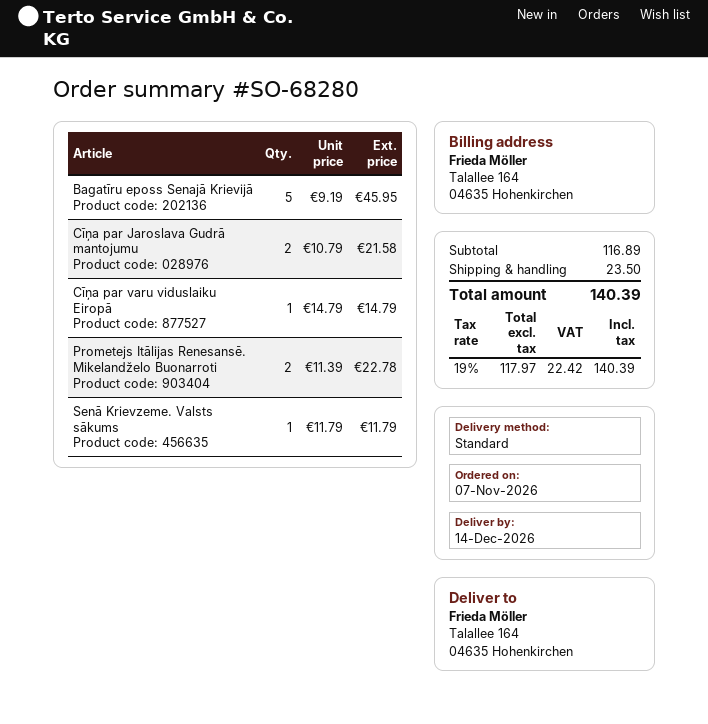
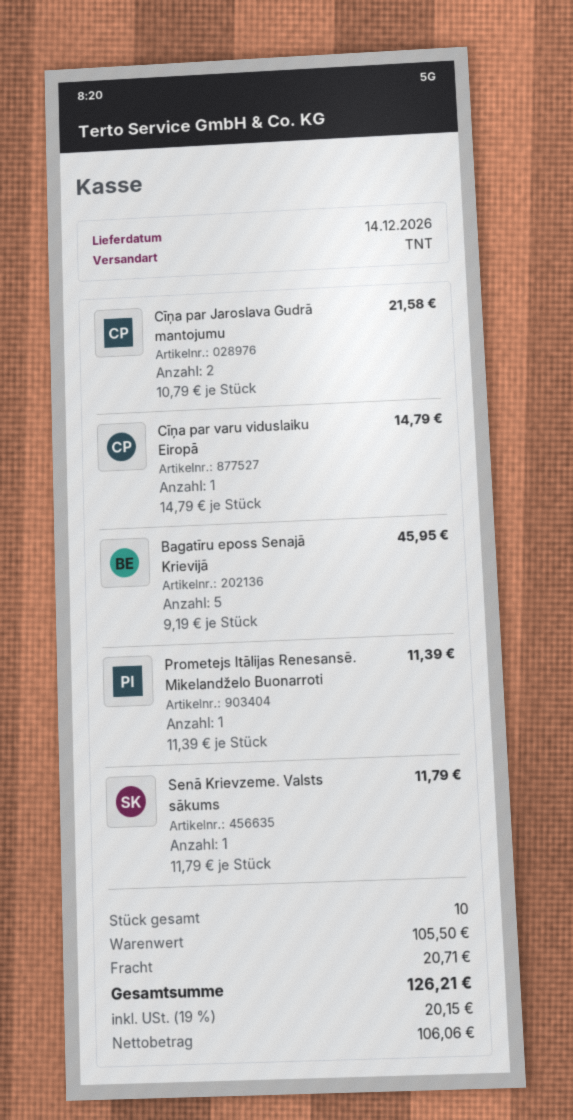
shipping method: standard -> TNT
Prometejs Itālijas Renesansē. Mikelandželo Buonarroti: 2 x 11.39 = 22.78 -> 1 x 11.39 = 11.39
subtotal: 116.89 -> 105.50
shipping: 23.50 -> 20.71
net: 117.97 -> 106.06
tax: 19% = 22.42 -> 19% = 20.15
total: 140.39 -> 126.21

